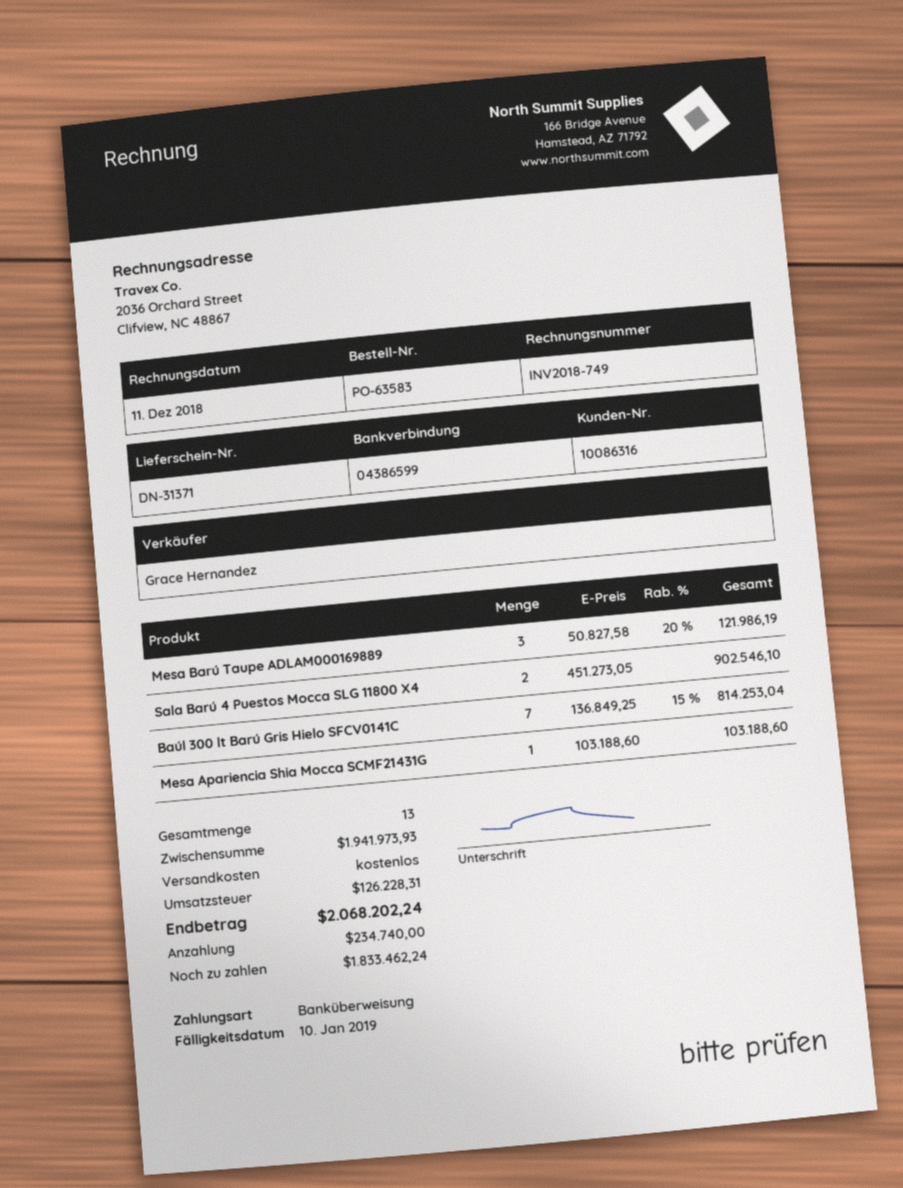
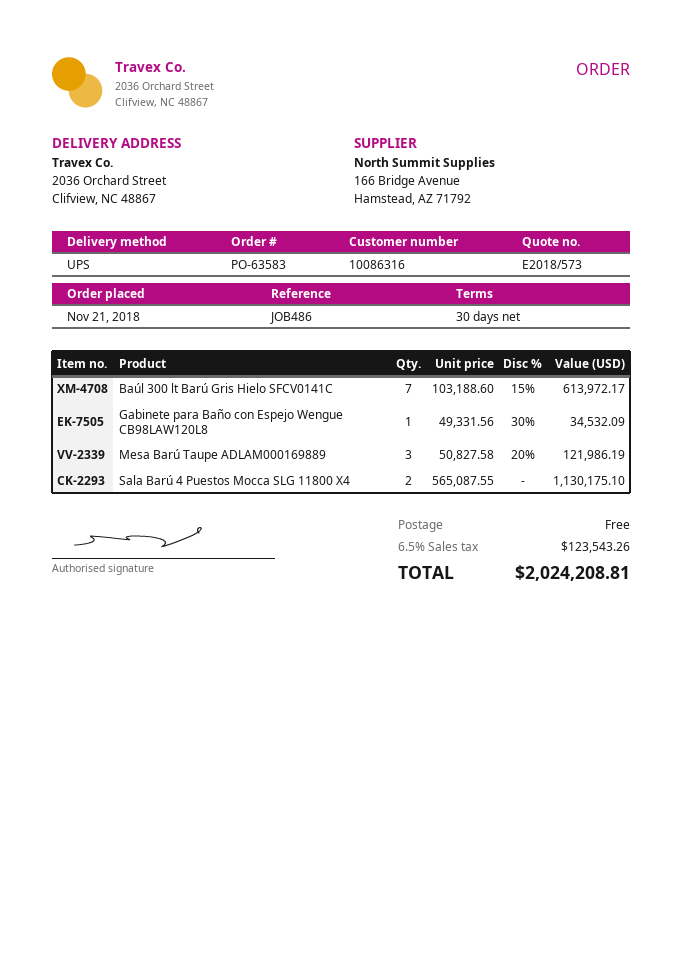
Sala Barú 4 Puestos Mocca SLG 11800 X4: 2 x 451273.05 = 902546.10 -> 2 x 565087.55 = 1130175.10
Baúl 300 lt Barú Gris Hielo SFCV0141C: 7 x 136849.25 - 15% = 814253.04 -> 7 x 103188.60 - 15% = 613972.17
Mesa Apariencia Shia Mocca SCMF21431G: 1 x 103188.60 = 103188.60 -> none
Gabinete para Baño con Espejo Wengue CB98LAW120L8: none -> 1 x 49331.56 - 30% = 34532.09
tax: 126228.31 -> 123543.26
total: 2068202.24 -> 2024208.81

